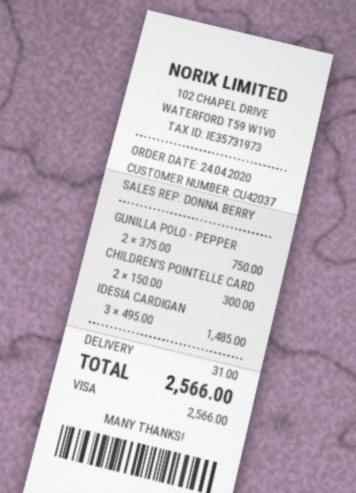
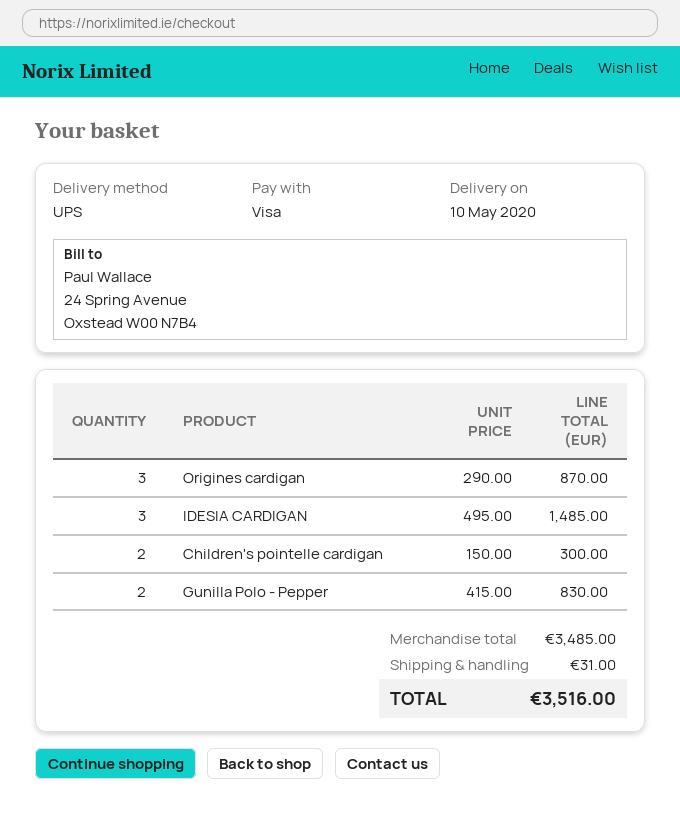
GUNILLA POLO - PEPPER: 2 x 375.00 = 750.00 -> 2 x 415.00 = 830.00
Origines cardigan: none -> 3 x 290.00 = 870.00
total: 2566.00 -> 3516.00

